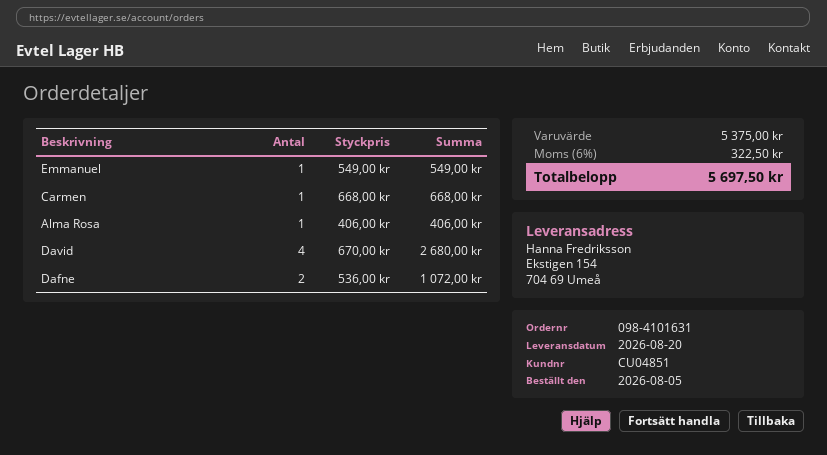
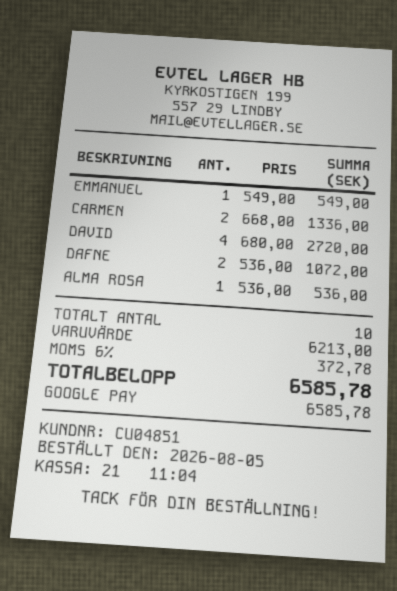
Carmen: 1 x 668.00 = 668.00 -> 2 x 668.00 = 1336.00
Alma Rosa: 1 x 406.00 = 406.00 -> 1 x 536.00 = 536.00
David: 4 x 670.00 = 2680.00 -> 4 x 680.00 = 2720.00
subtotal: 5375.00 -> 6213.00
tax: 6% = 322.50 -> 6% = 372.78
total: 5697.50 -> 6585.78

